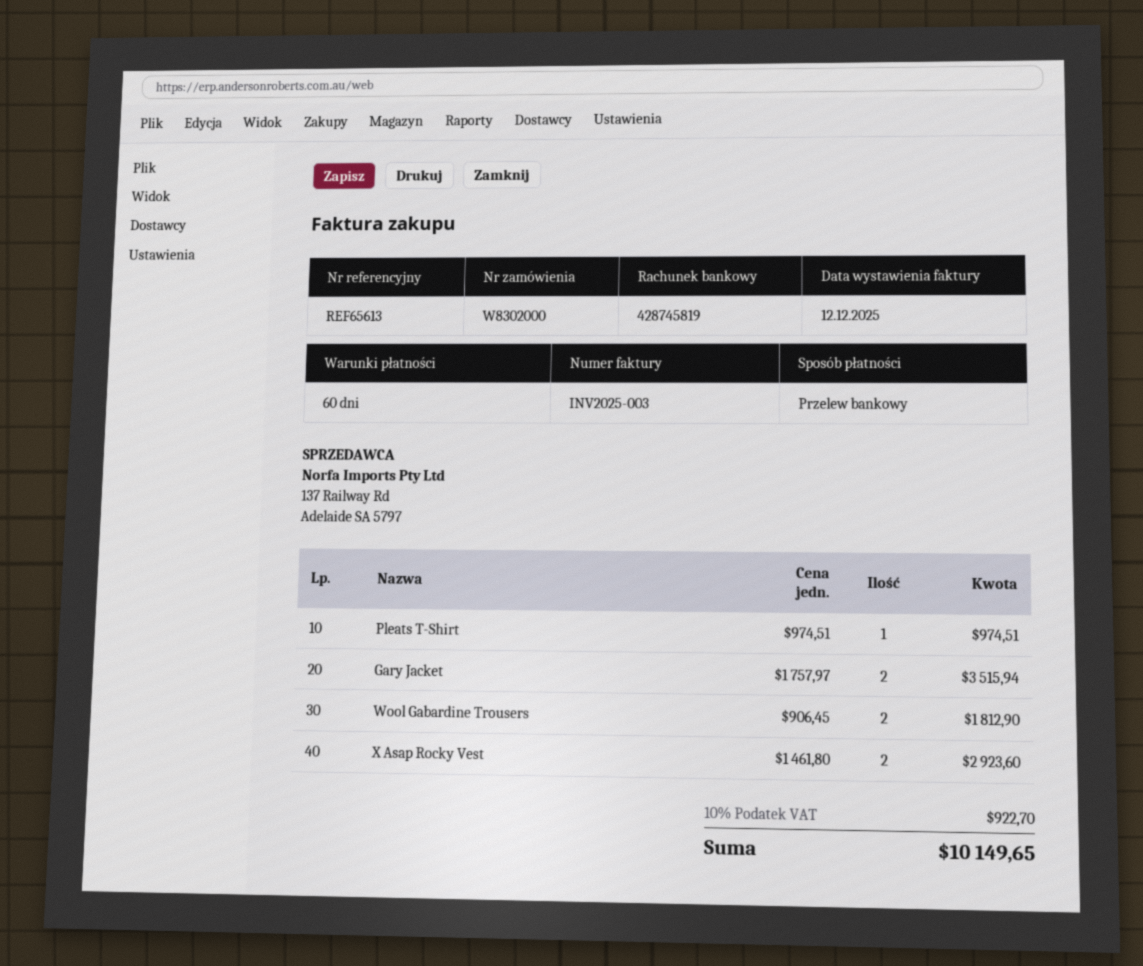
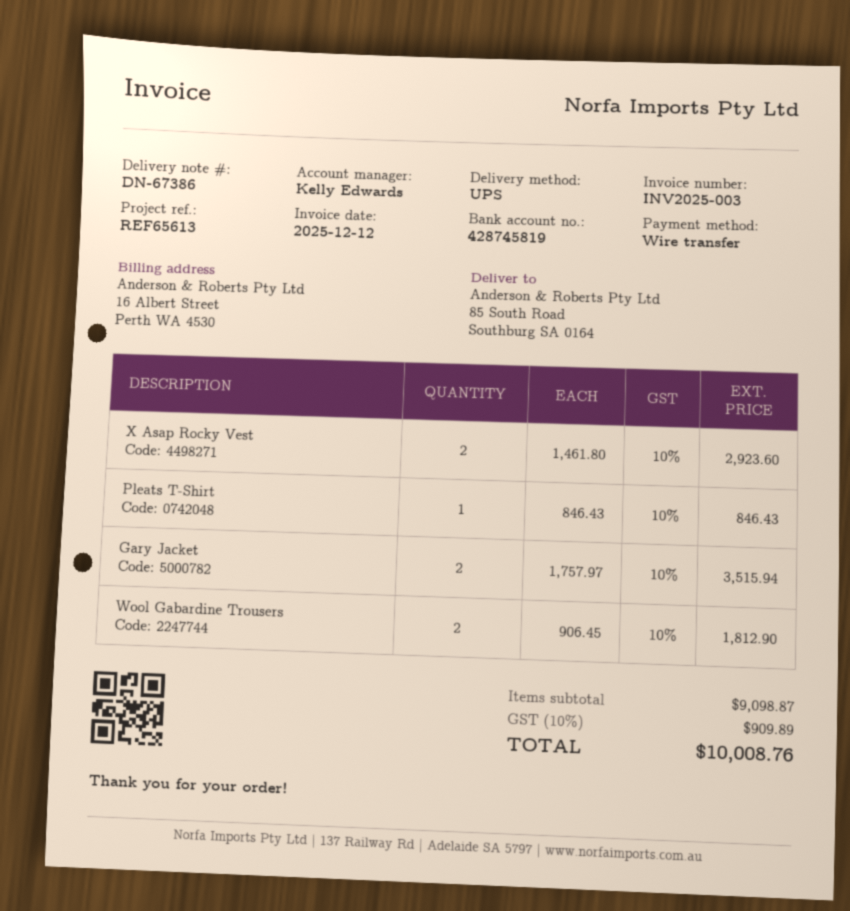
Pleats T-Shirt: 1 x 974.51 = 974.51 -> 1 x 846.43 = 846.43
tax: 10% = 922.70 -> 10% = 909.89
total: 10149.65 -> 10008.76

